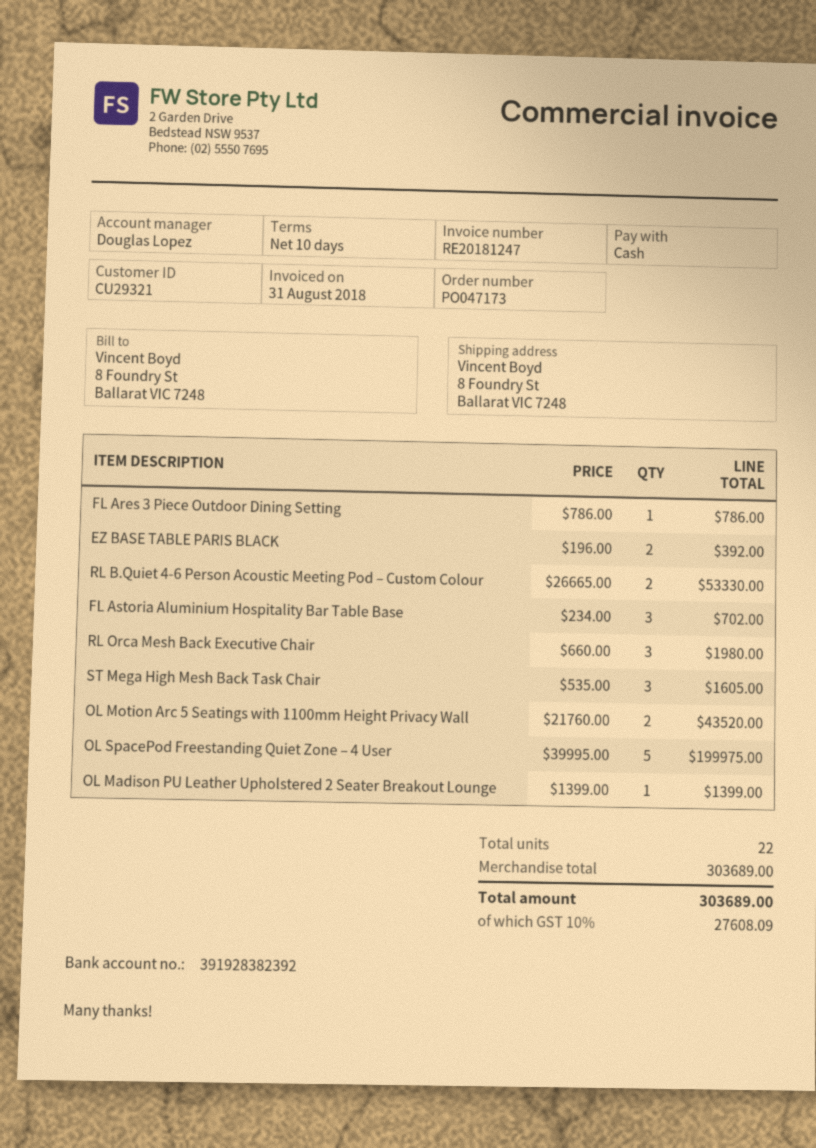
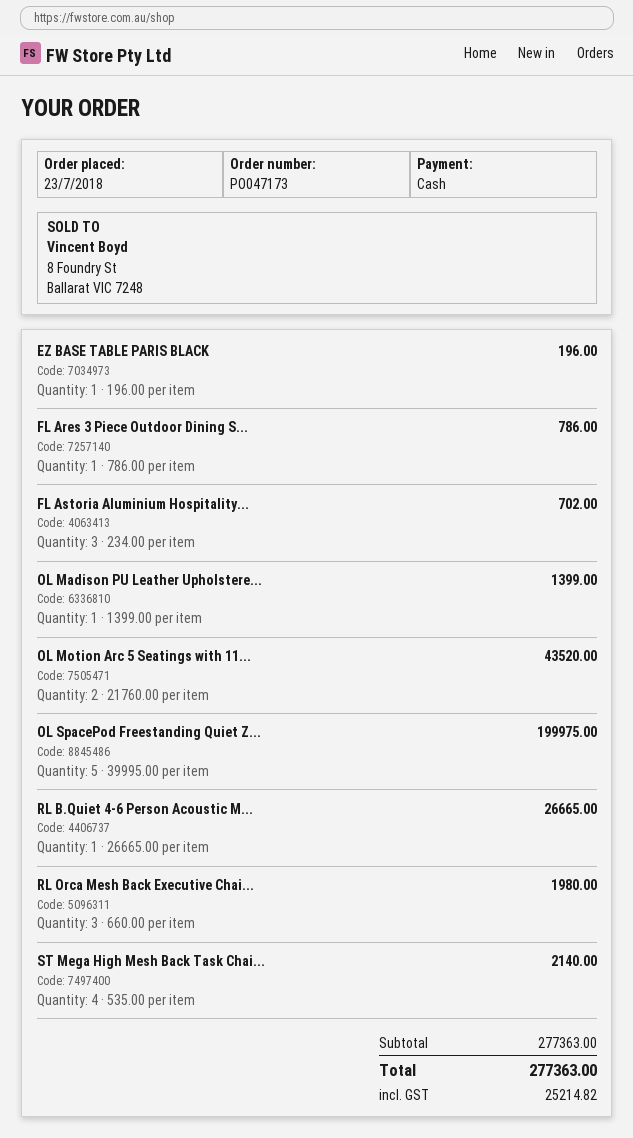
EZ BASE TABLE PARIS BLACK: 2 x 196.00 = 392.00 -> 1 x 196.00 = 196.00
RL B.Quiet 4-6 Person Acoustic Meeting Pod – Custom Colour: 2 x 26665.00 = 53330.00 -> 1 x 26665.00 = 26665.00
ST Mega High Mesh Back Task Chair: 3 x 535.00 = 1605.00 -> 4 x 535.00 = 2140.00
subtotal: 303689.00 -> 277363.00
tax: 27608.09 -> 25214.82
total: 303689.00 -> 277363.00

